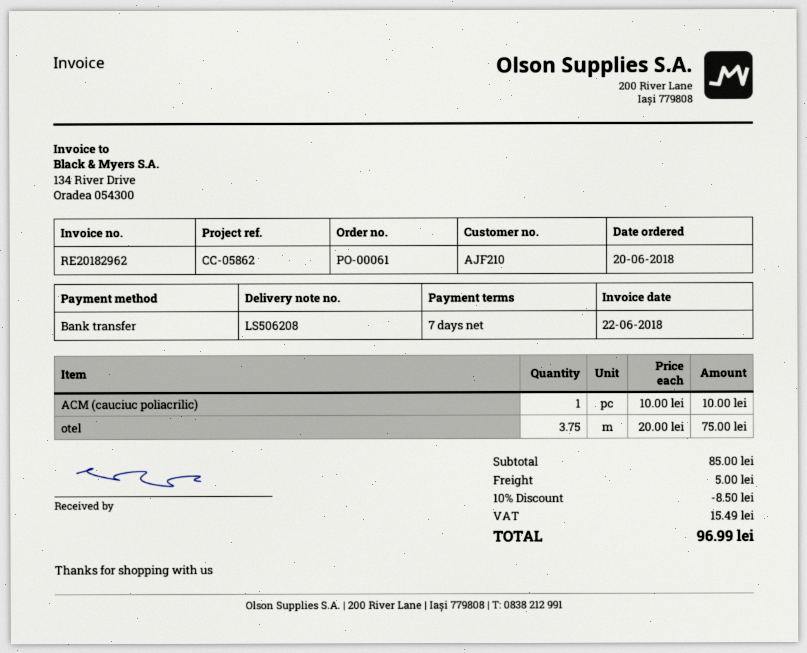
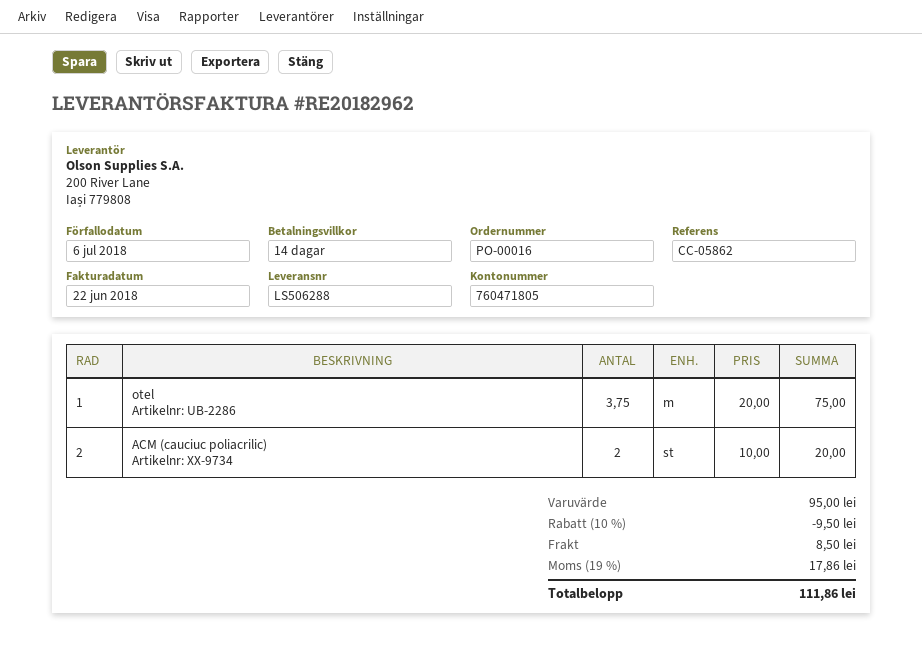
order number: PO-00061 -> PO-00016
delivery note number: LS506208 -> LS506288
payment terms: 7 days -> 14 days
ACM (cauciuc poliacrilic): 1 x 10.00 = 10.00 -> 2 x 10.00 = 20.00
subtotal: 85.00 -> 95.00
discount: 10% = 8.50 -> 10% = 9.50
shipping: 5.00 -> 8.50
tax: 15.49 -> 17.86
total: 96.99 -> 111.86

